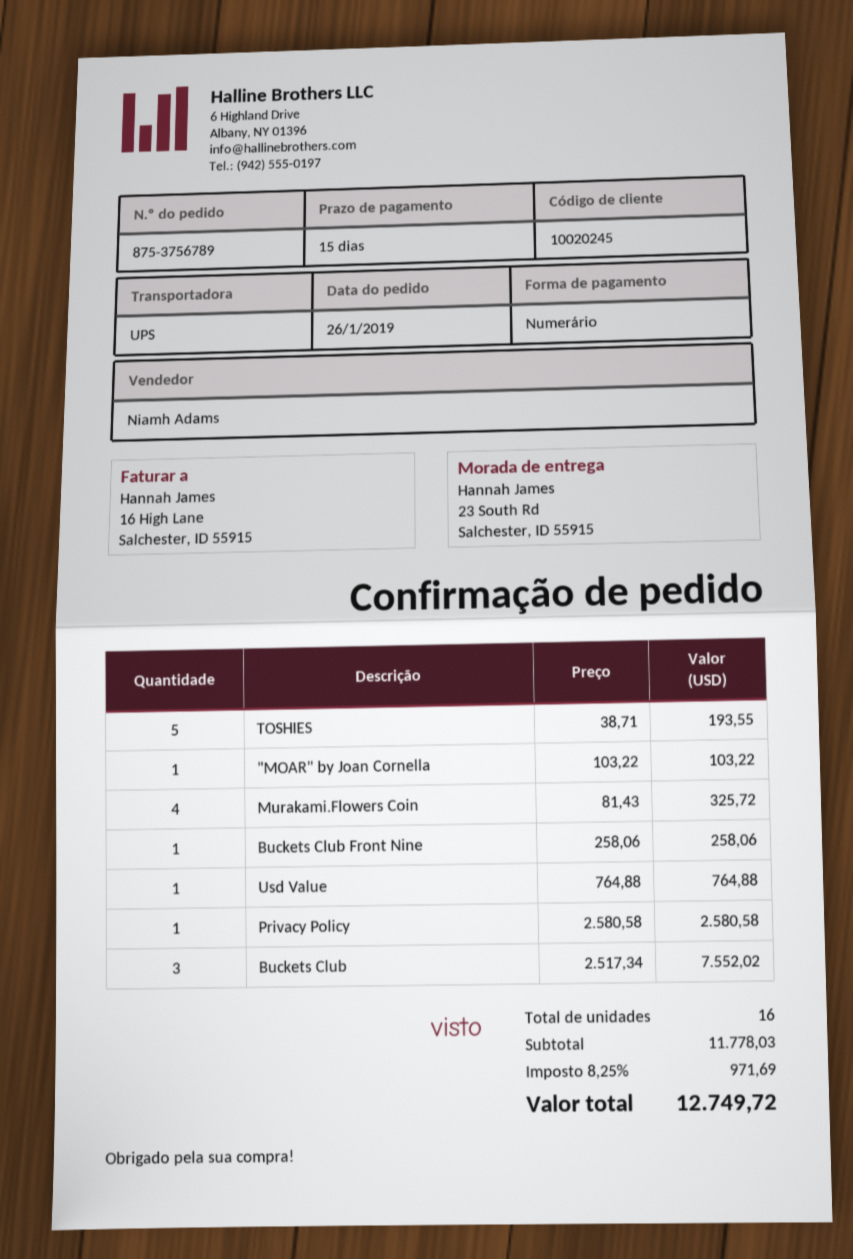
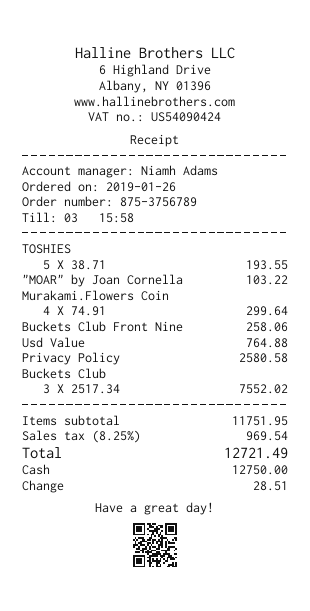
Murakami.Flowers Coin: 4 x 81.43 = 325.72 -> 4 x 74.91 = 299.64
subtotal: 11778.03 -> 11751.95
tax: 8.25% = 971.69 -> 8.25% = 969.54
total: 12749.72 -> 12721.49

